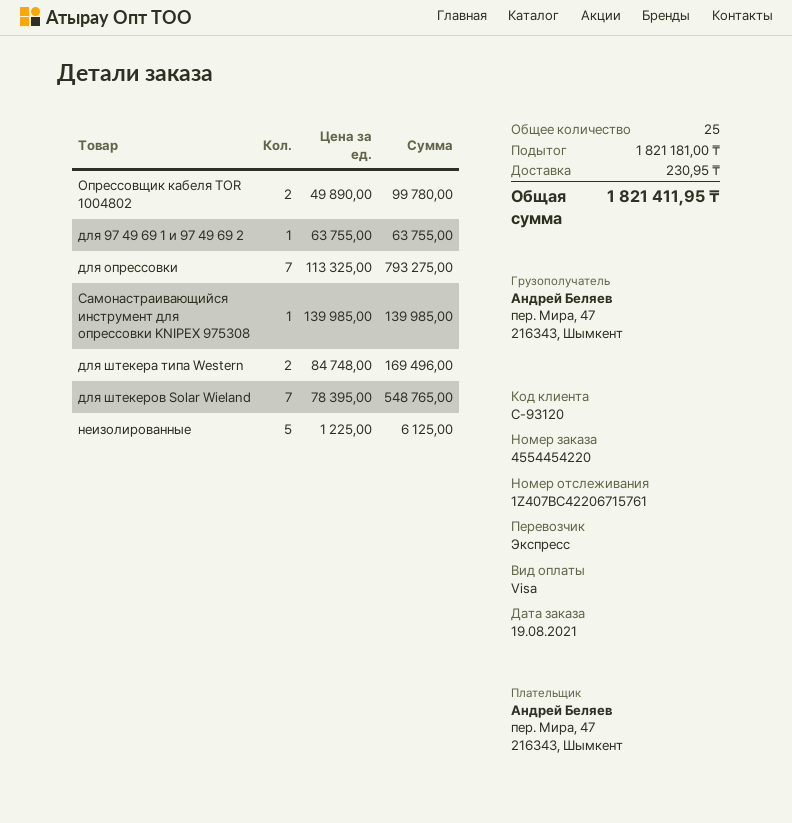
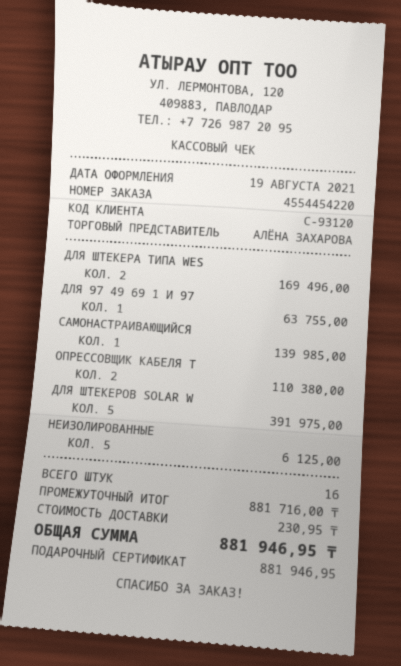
payment method: Visa -> gift card
Опрессовщик кабеля TOR 1004802: 2 for 99780.00 -> 2 for 110380.00
для опрессовки: 7 for 793275.00 -> none
для штекеров Solar Wieland: 7 for 548765.00 -> 5 for 391975.00
total quantity: 25 -> 16
subtotal: 1821181.00 -> 881716.00
total: 1821411.95 -> 881946.95

